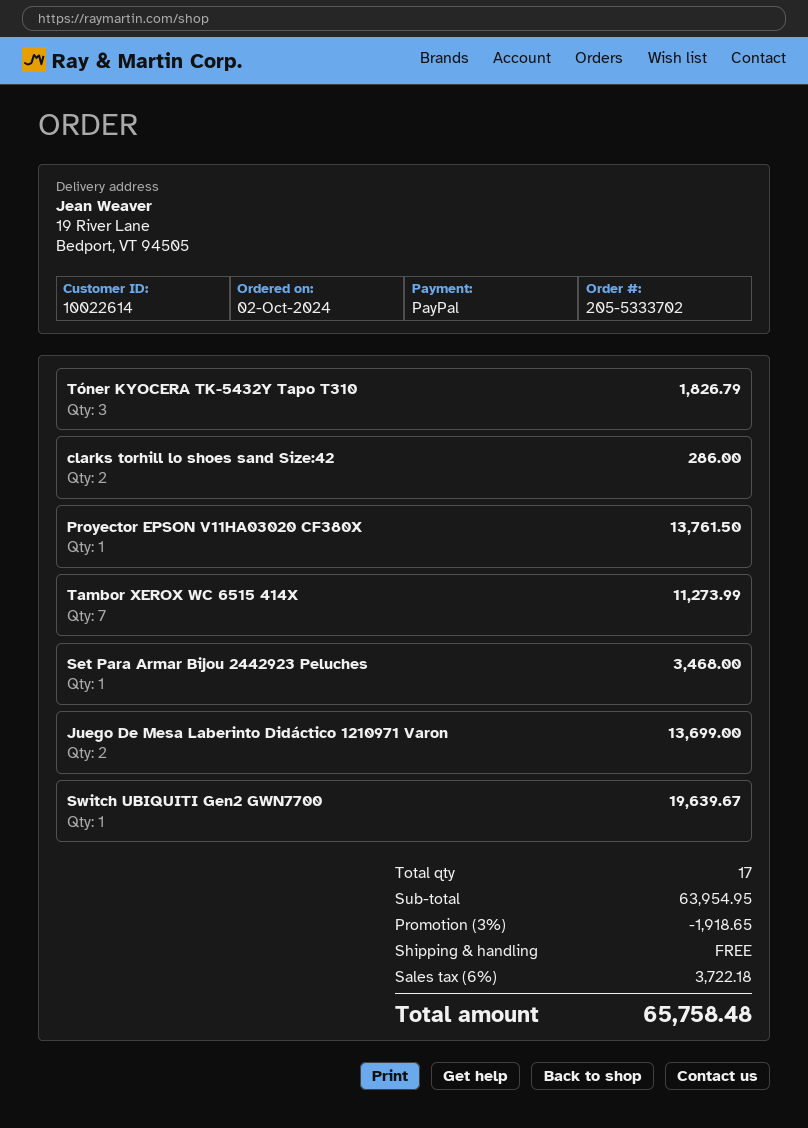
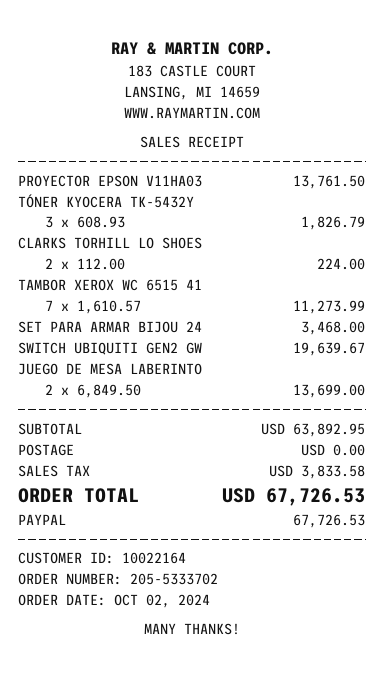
customer number: 10022614 -> 10022164
clarks torhill lo shoes sand Size:42: 2 for 286.00 -> 2 for 224.00
subtotal: 63954.95 -> 63892.95
discount: 3% = 1918.65 -> none
tax: 3722.18 -> 3833.58
total: 65758.48 -> 67726.53

